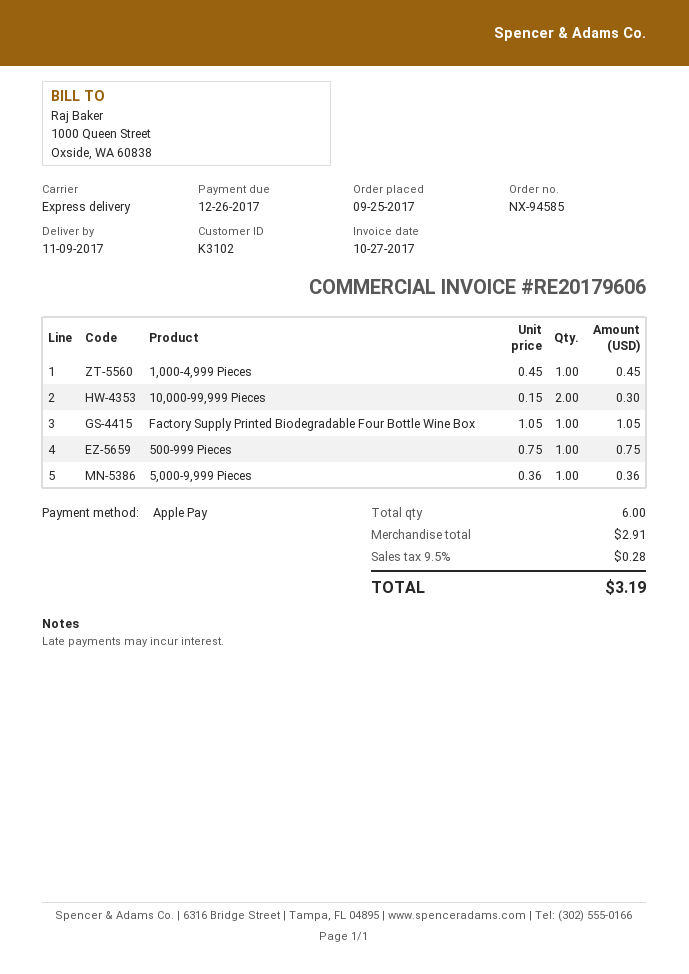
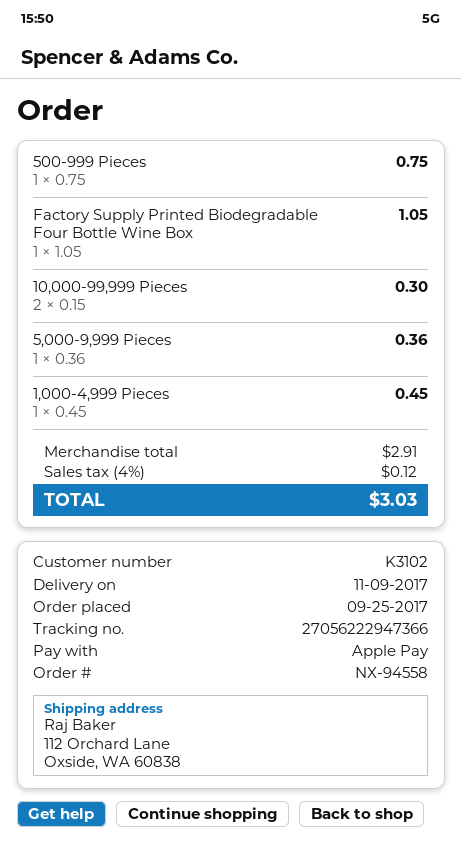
order number: NX-94585 -> NX-94558
tax: 9.5% = 0.28 -> 4% = 0.12
total: 3.19 -> 3.03

